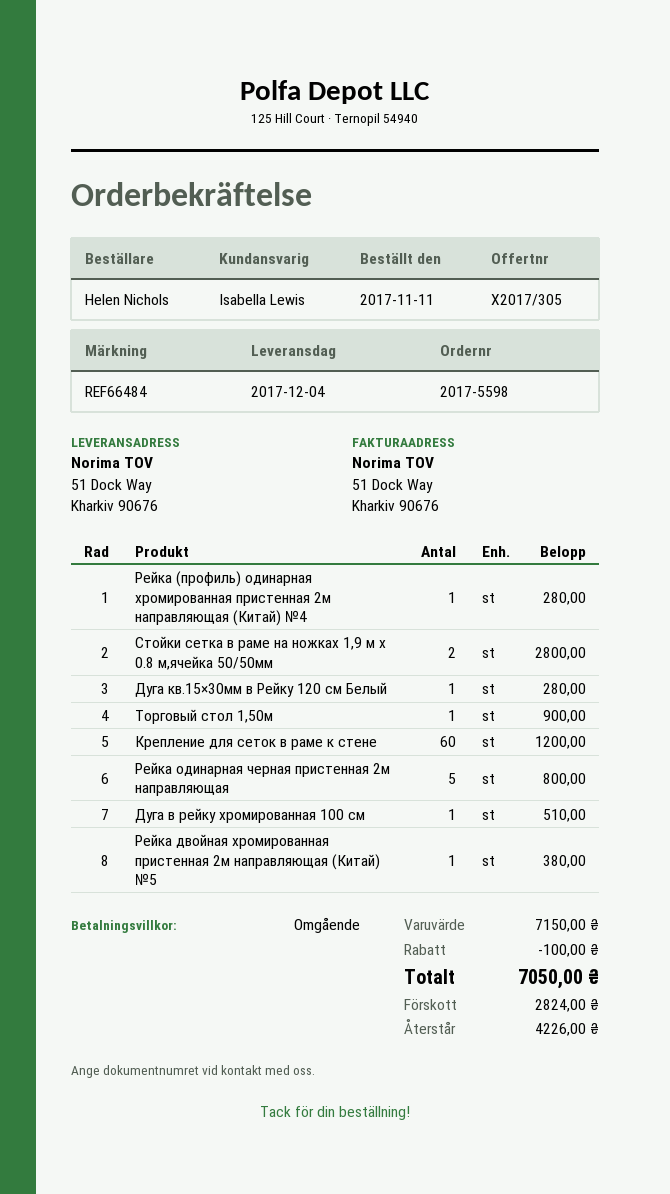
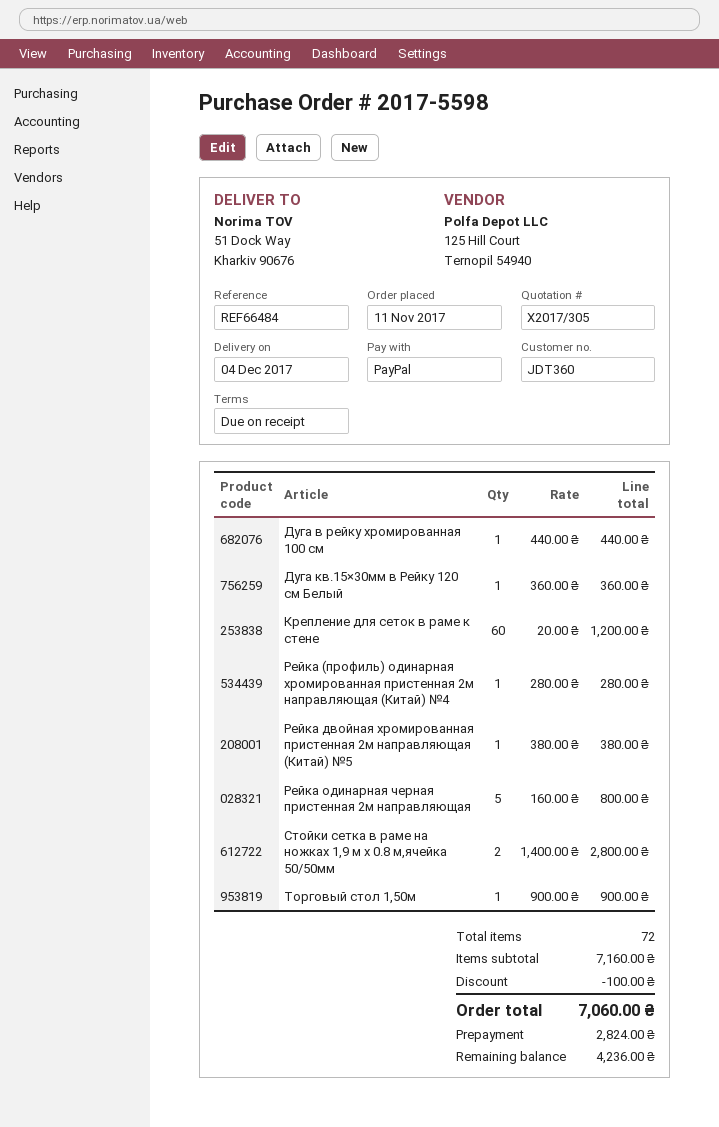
Дуга кв.15×30мм в Рейку 120 см Белый: 1 for 280.00 -> 1 for 360.00
Дуга в рейку хромированная 100 см: 1 for 510.00 -> 1 for 440.00
subtotal: 7150.00 -> 7160.00
total: 7050.00 -> 7060.00
balance: 4226.00 -> 4236.00

